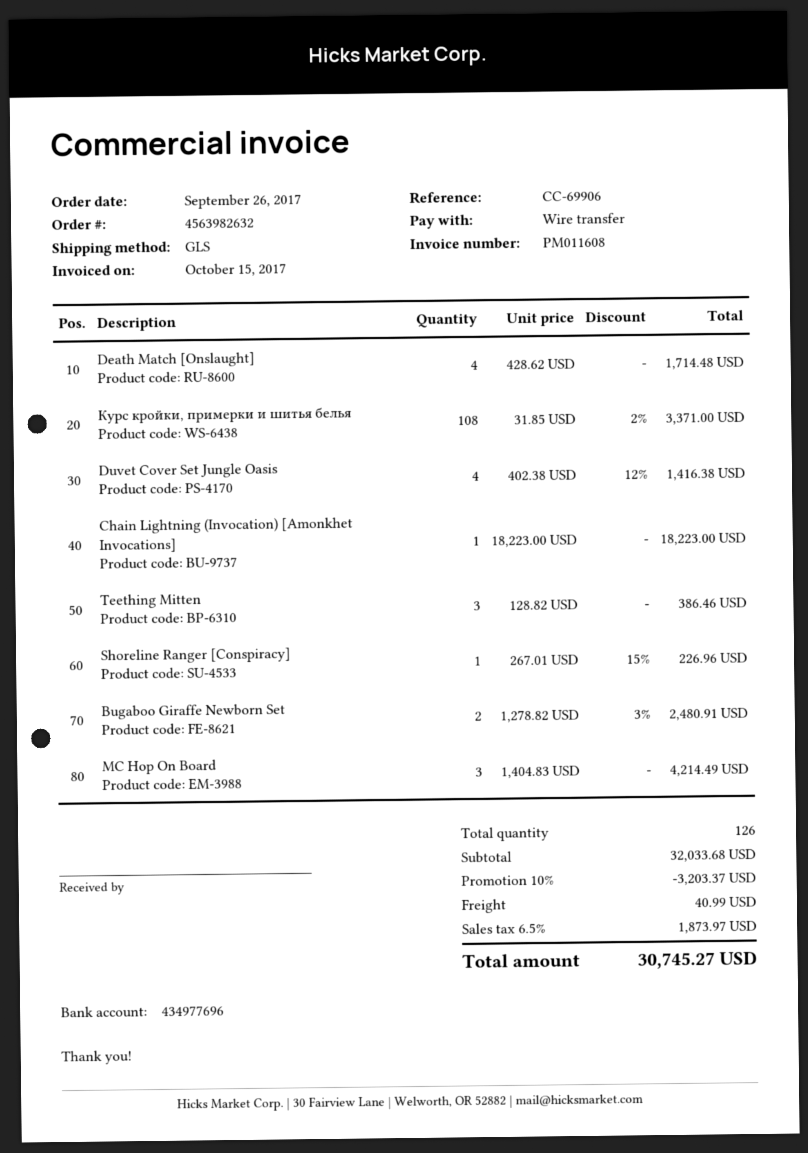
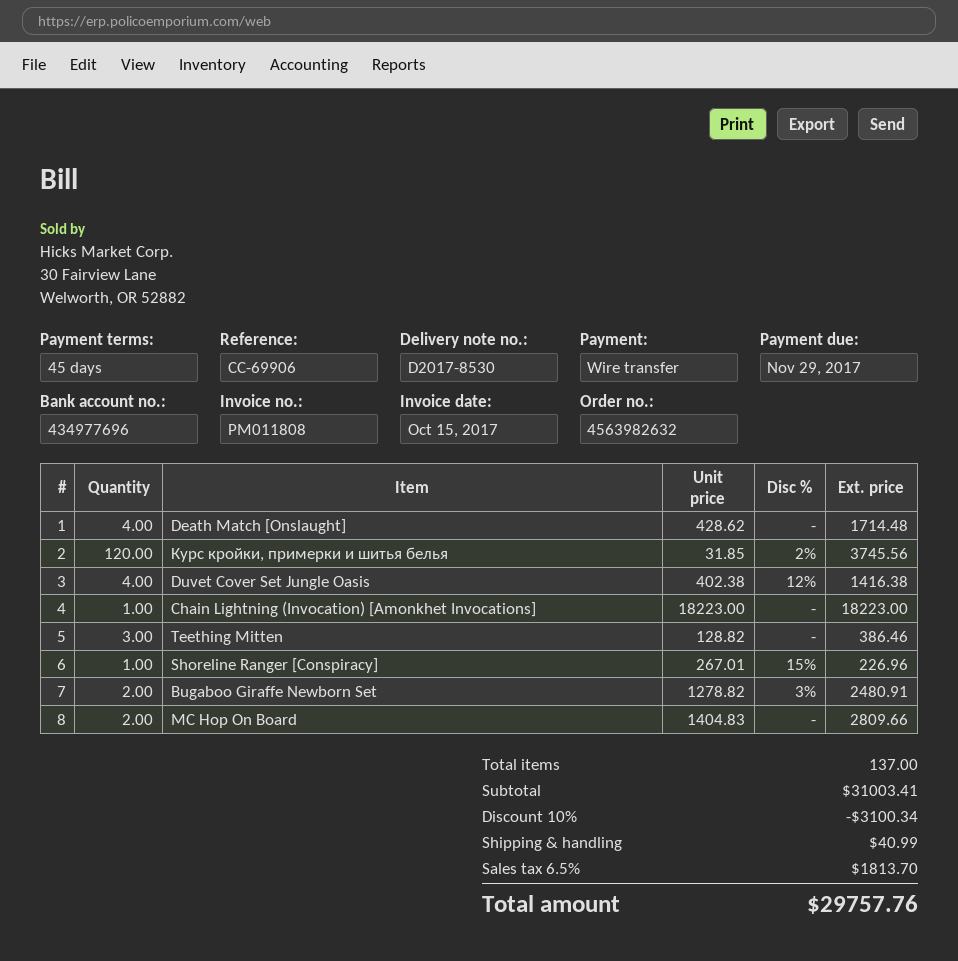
invoice number: PM011608 -> PM011808
Курс кройки, примерки и шитья белья: 108 x 31.85 - 2% = 3371.00 -> 120 x 31.85 - 2% = 3745.56
MC Hop On Board: 3 x 1404.83 = 4214.49 -> 2 x 1404.83 = 2809.66
total quantity: 126 -> 137
subtotal: 32033.68 -> 31003.41
discount: 10% = 3203.37 -> 10% = 3100.34
tax: 6.5% = 1873.97 -> 6.5% = 1813.70
total: 30745.27 -> 29757.76

